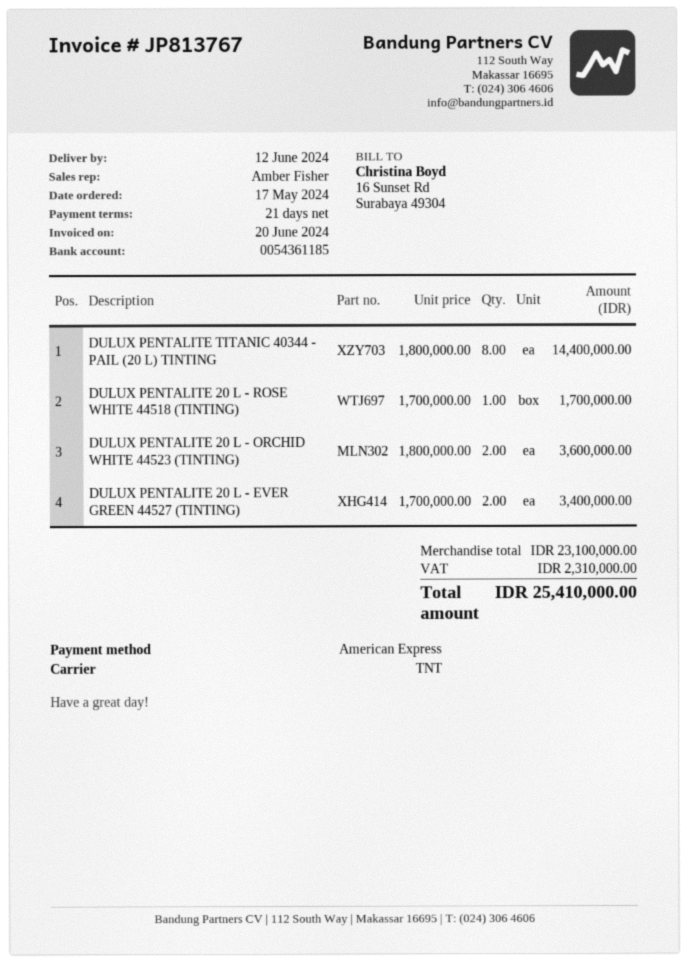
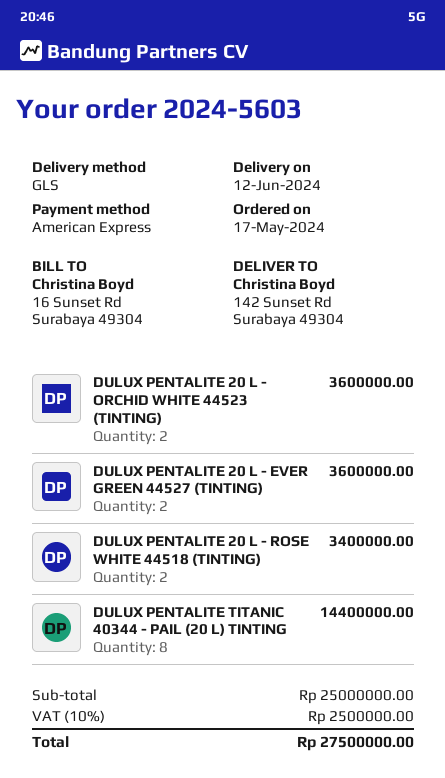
shipping method: TNT -> GLS
DULUX PENTALITE 20 L - ROSE WHITE 44518 (TINTING): 1 for 1700000.00 -> 2 for 3400000.00
DULUX PENTALITE 20 L - EVER GREEN 44527 (TINTING): 2 for 3400000.00 -> 2 for 3600000.00
subtotal: 23100000.00 -> 25000000.00
tax: 2310000.00 -> 2500000.00
total: 25410000.00 -> 27500000.00

